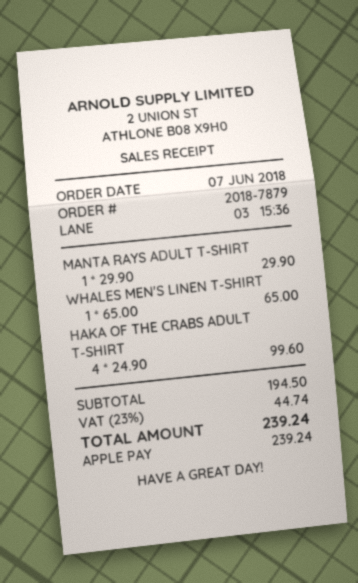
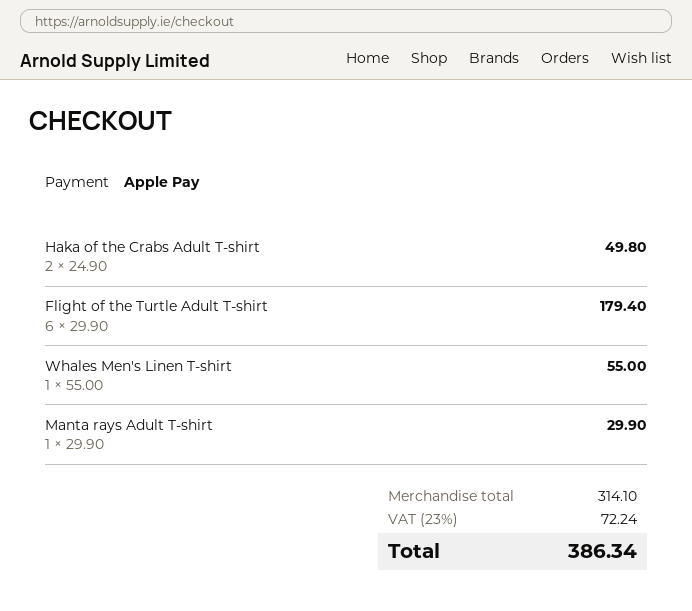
WHALES MEN'S LINEN T-SHIRT: 1 x 65.00 = 65.00 -> 1 x 55.00 = 55.00
HAKA OF THE CRABS ADULT T-SHIRT: 4 x 24.90 = 99.60 -> 2 x 24.90 = 49.80
Flight of the Turtle Adult T-shirt: none -> 6 x 29.90 = 179.40
subtotal: 194.50 -> 314.10
tax: 23% = 44.74 -> 23% = 72.24
total: 239.24 -> 386.34

